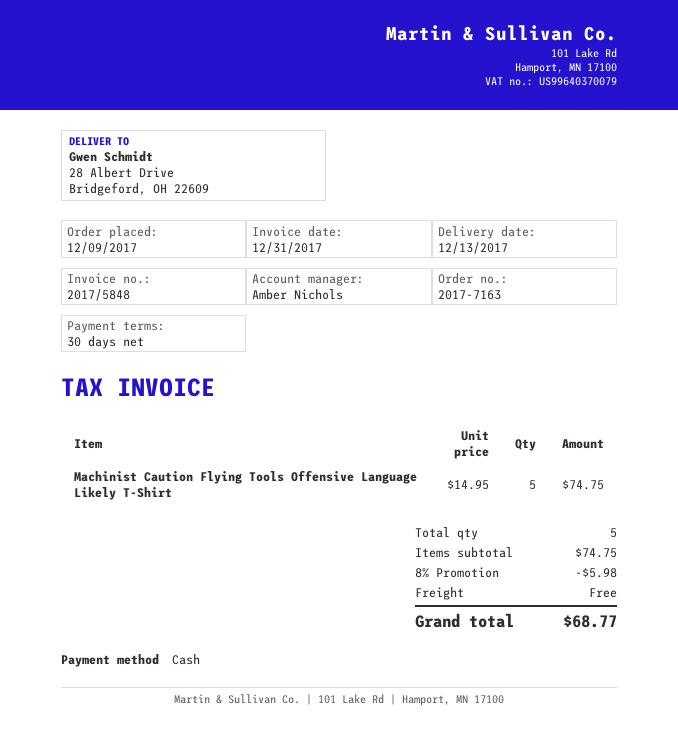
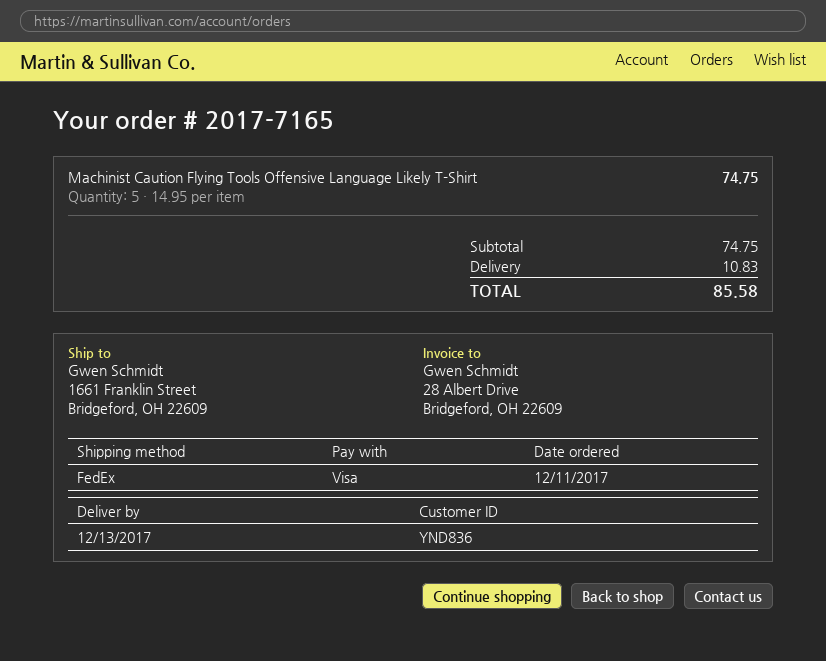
order number: 2017-7163 -> 2017-7165
order date: 2017-12-09 -> 2017-12-11
payment method: cash -> Visa
ship to: 28 Albert Drive, Bridgeford, OH 22609 -> 1661 Franklin Street, Bridgeford, OH 22609
discount: 8% = 5.98 -> none
shipping: 0.00 -> 10.83
total: 68.77 -> 85.58

